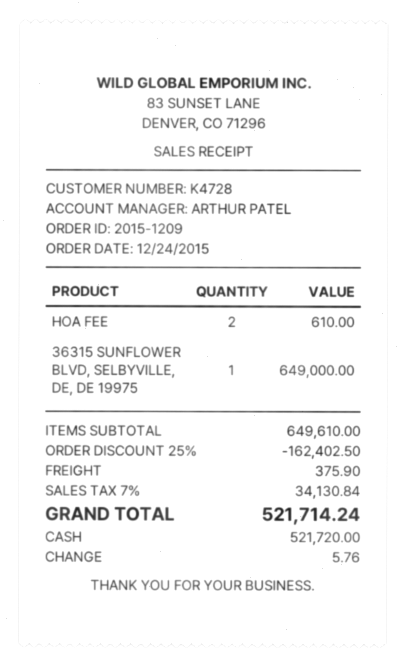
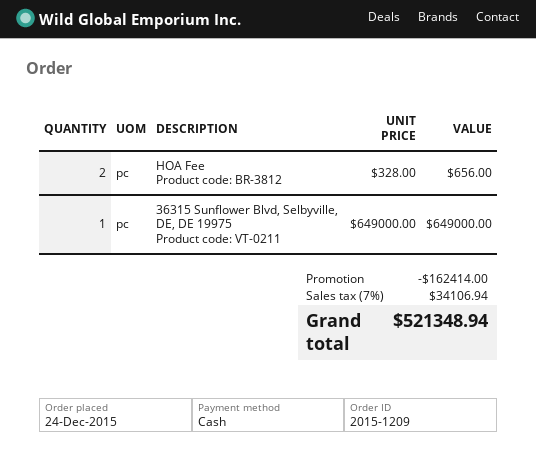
HOA FEE: 2 for 610.00 -> 2 for 656.00
discount: 162402.50 -> 162414.00
shipping: 375.90 -> none
tax: 7% = 34130.84 -> 7% = 34106.94
total: 521714.24 -> 521348.94

